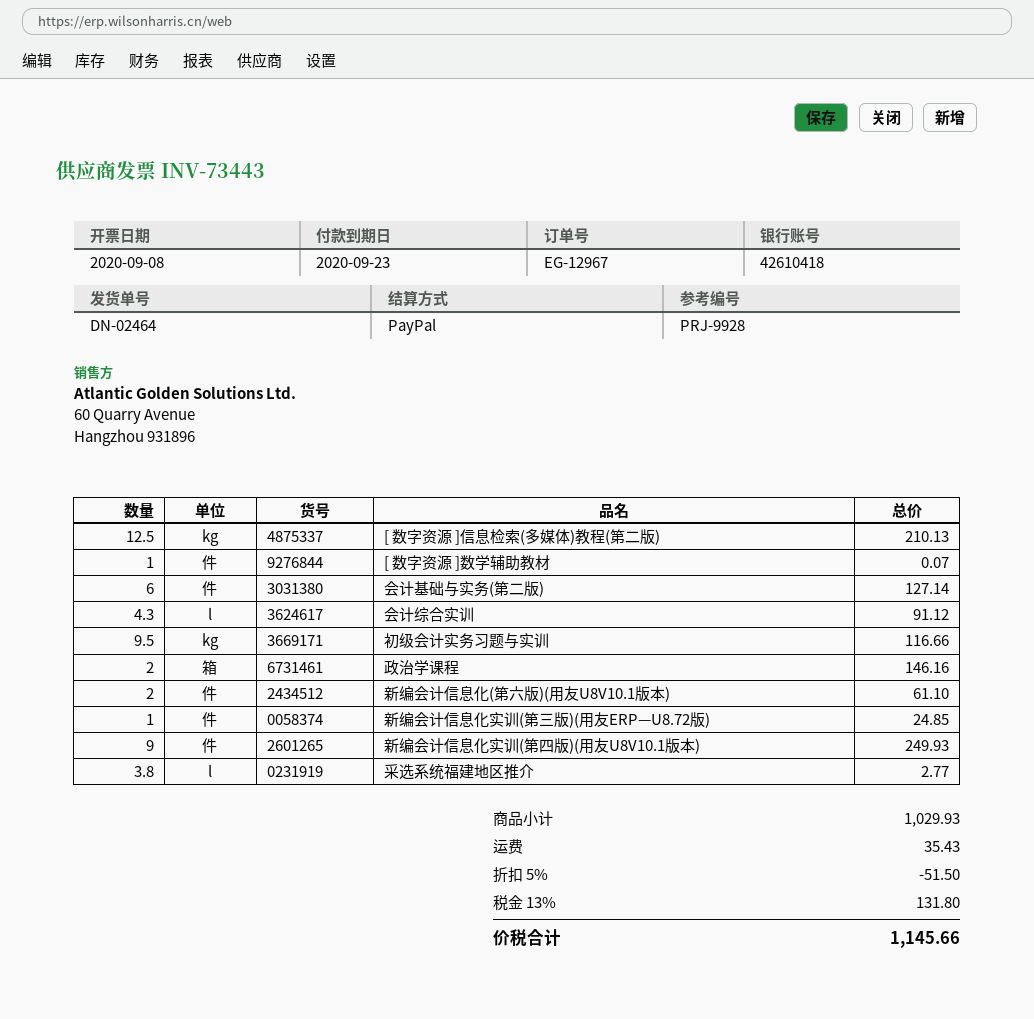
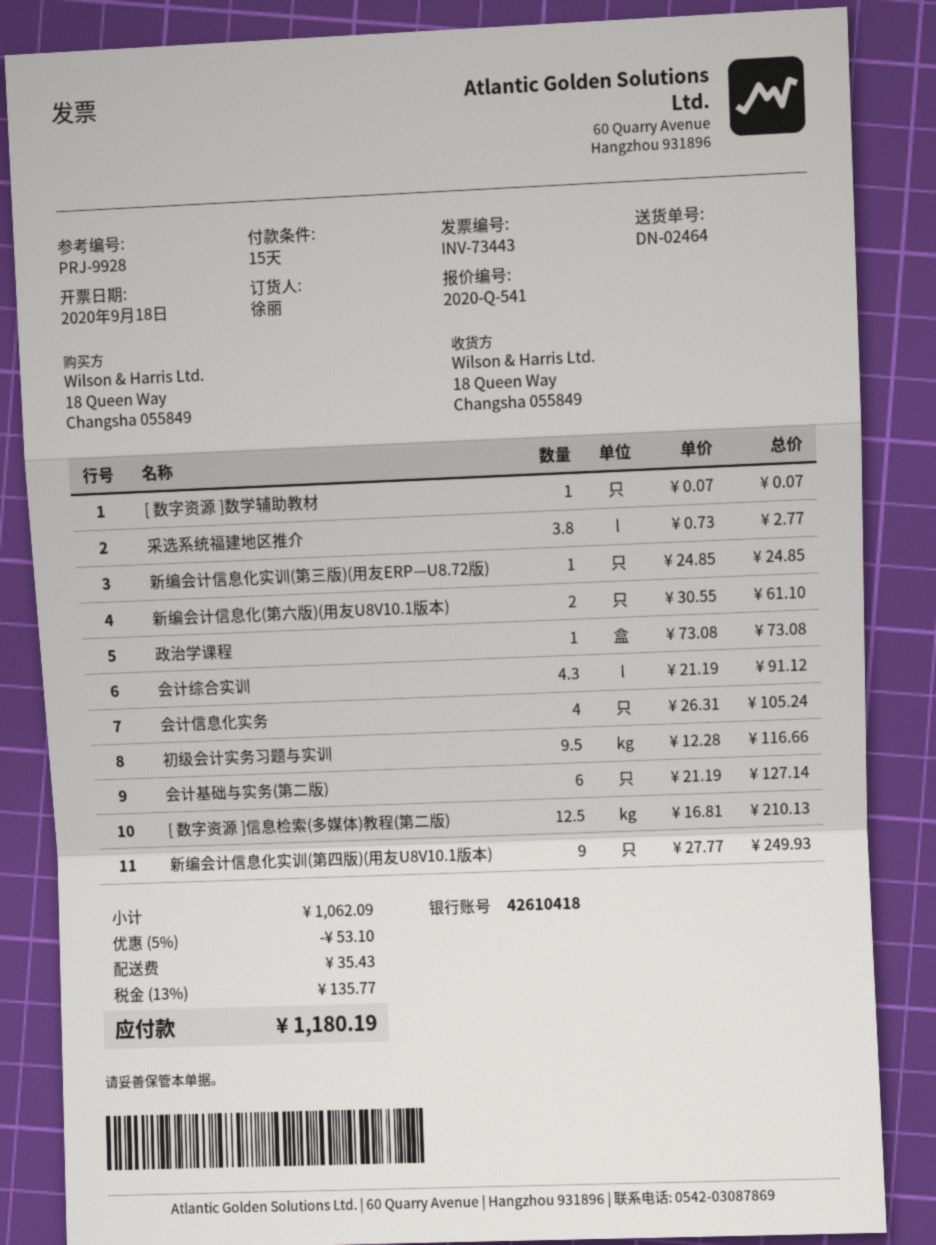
invoice date: 2020-09-08 -> 2020-09-18
政治学课程: 2 for 146.16 -> 1 for 73.08
会计信息化实务: none -> 4 for 105.24
subtotal: 1029.93 -> 1062.09
discount: 5% = 51.50 -> 5% = 53.10
tax: 13% = 131.80 -> 13% = 135.77
total: 1145.66 -> 1180.19

